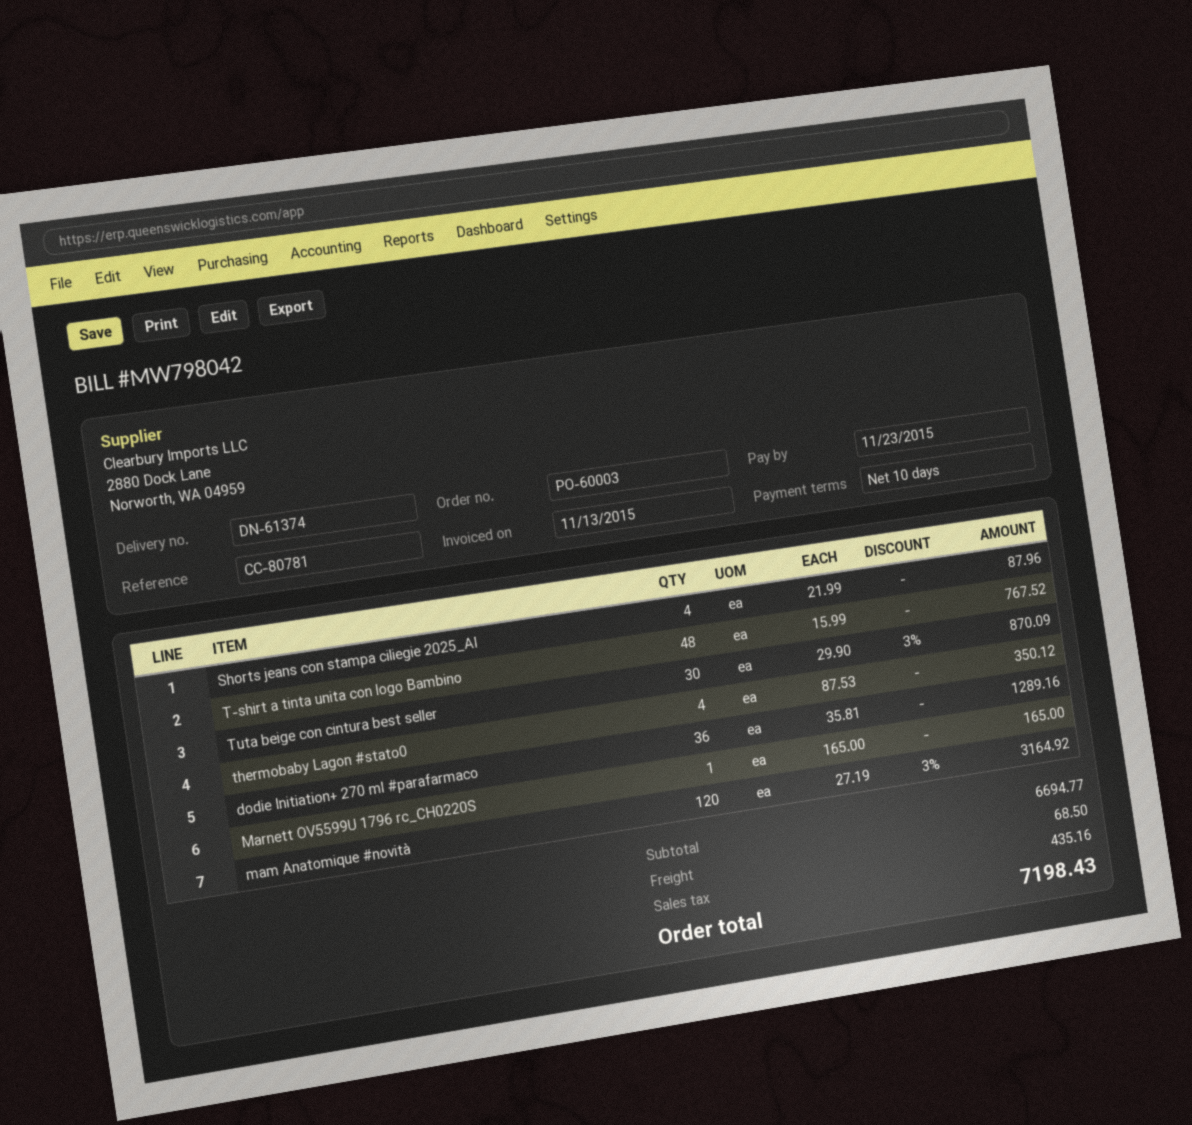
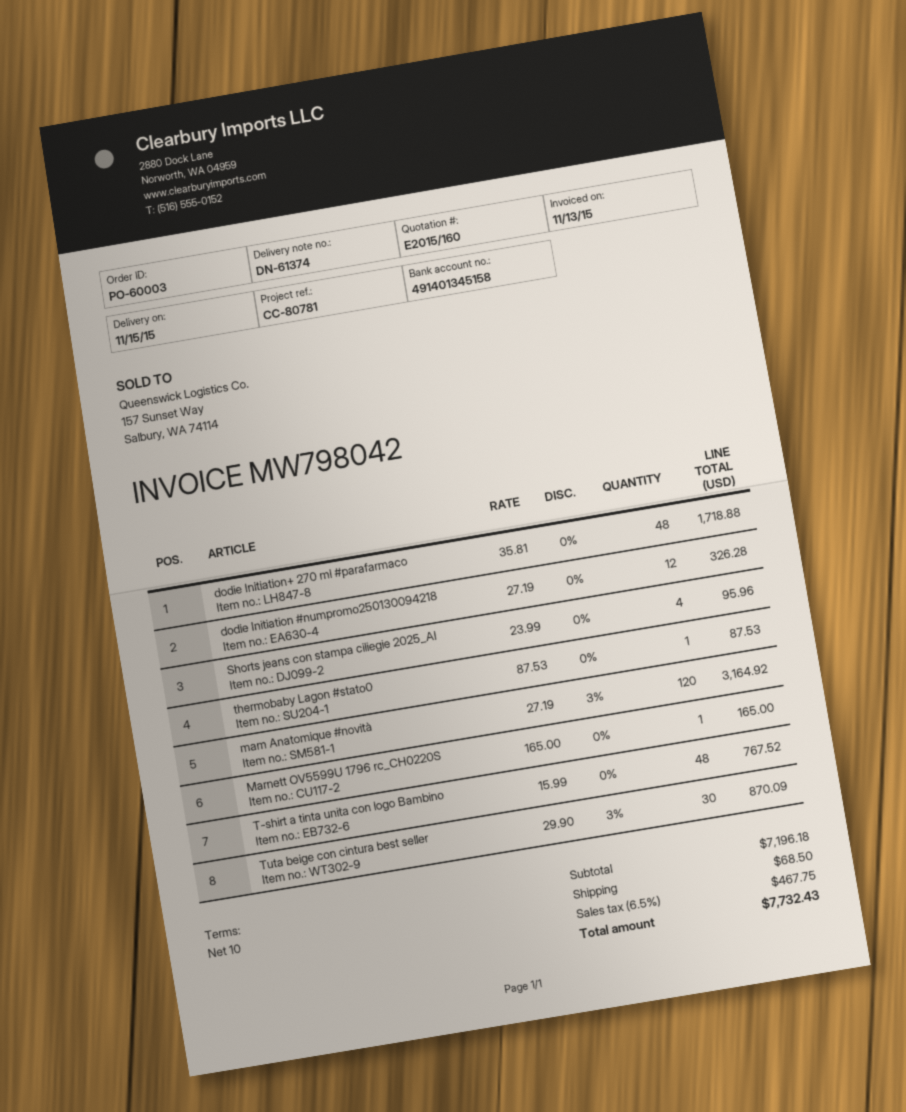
Shorts jeans con stampa ciliegie 2025_AI: 4 x 21.99 = 87.96 -> 4 x 23.99 = 95.96
thermobaby Lagon #stato0: 4 x 87.53 = 350.12 -> 1 x 87.53 = 87.53
dodie Initiation+ 270 ml #parafarmaco: 36 x 35.81 = 1289.16 -> 48 x 35.81 = 1718.88
dodie Initiation #numpromo250130094218: none -> 12 x 27.19 = 326.28
subtotal: 6694.77 -> 7196.18
tax: 435.16 -> 467.75
total: 7198.43 -> 7732.43

